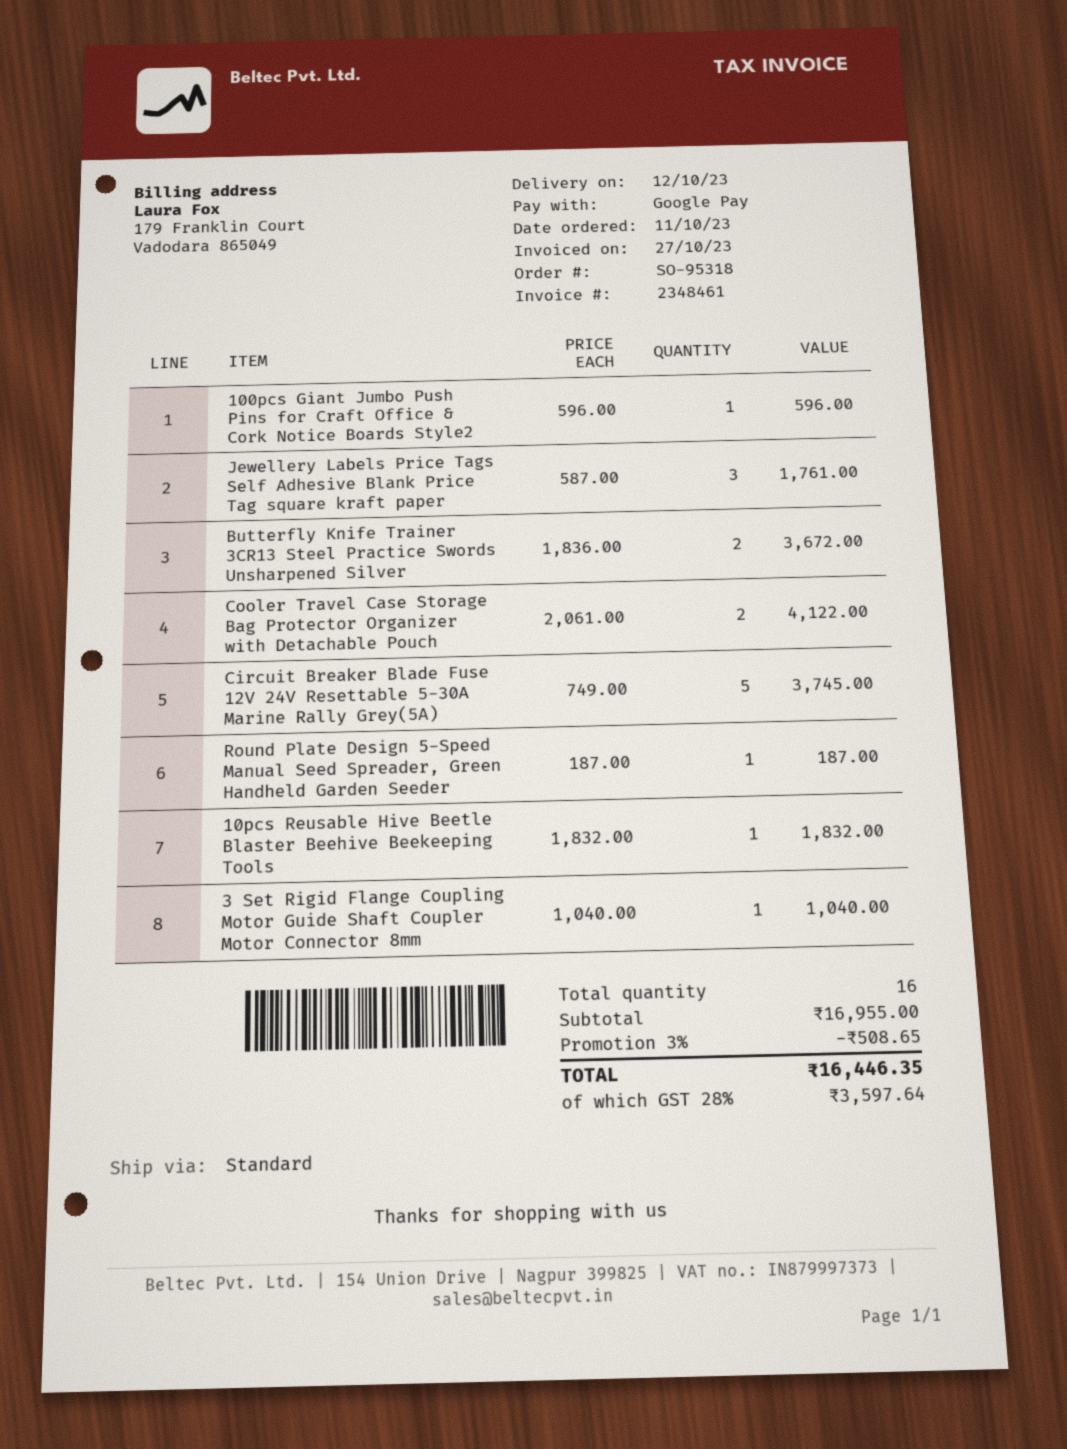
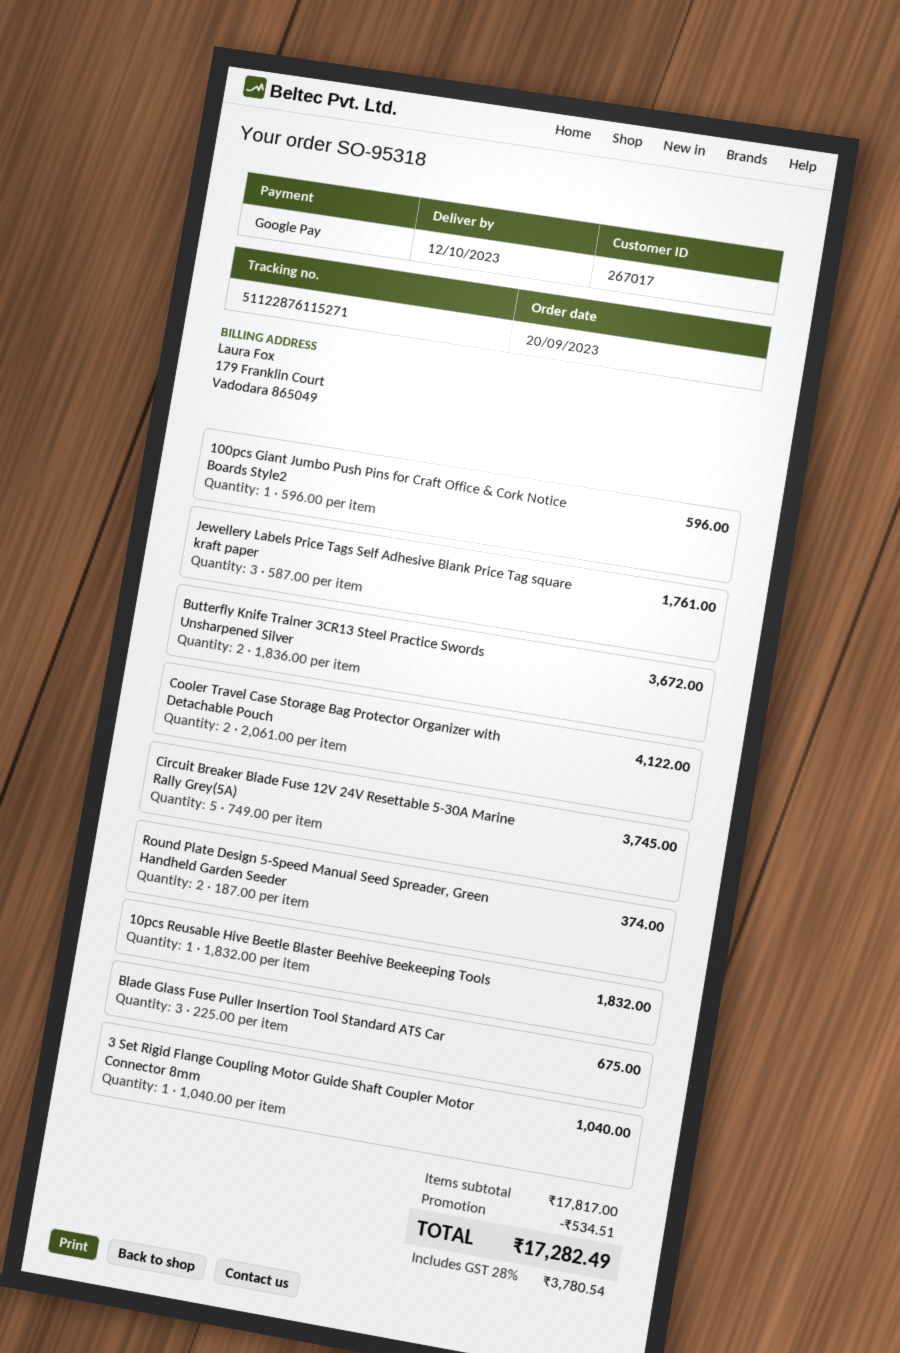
order date: 2023-10-11 -> 2023-09-20
Round Plate Design 5-Speed Manual Seed Spreader, Green Handheld Garden Seeder: 1 x 187.00 = 187.00 -> 2 x 187.00 = 374.00
Blade Glass Fuse Puller Insertion Tool Standard ATS Car: none -> 3 x 225.00 = 675.00
subtotal: 16955.00 -> 17817.00
discount: 508.65 -> 534.51
tax: 28% = 3597.64 -> 28% = 3780.54
total: 16446.35 -> 17282.49

